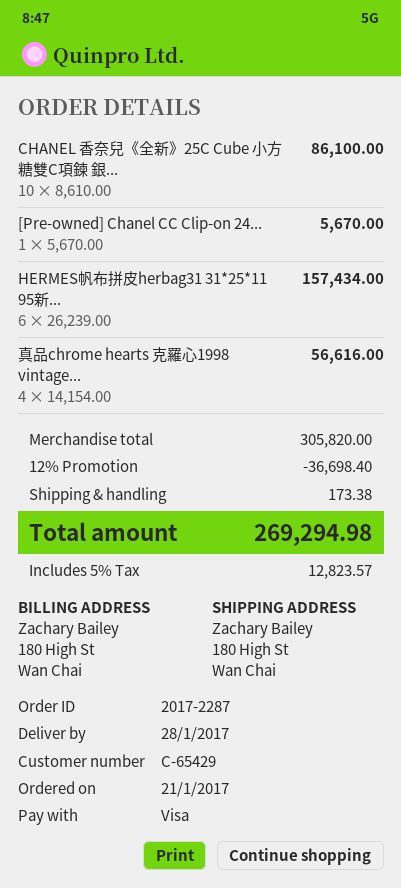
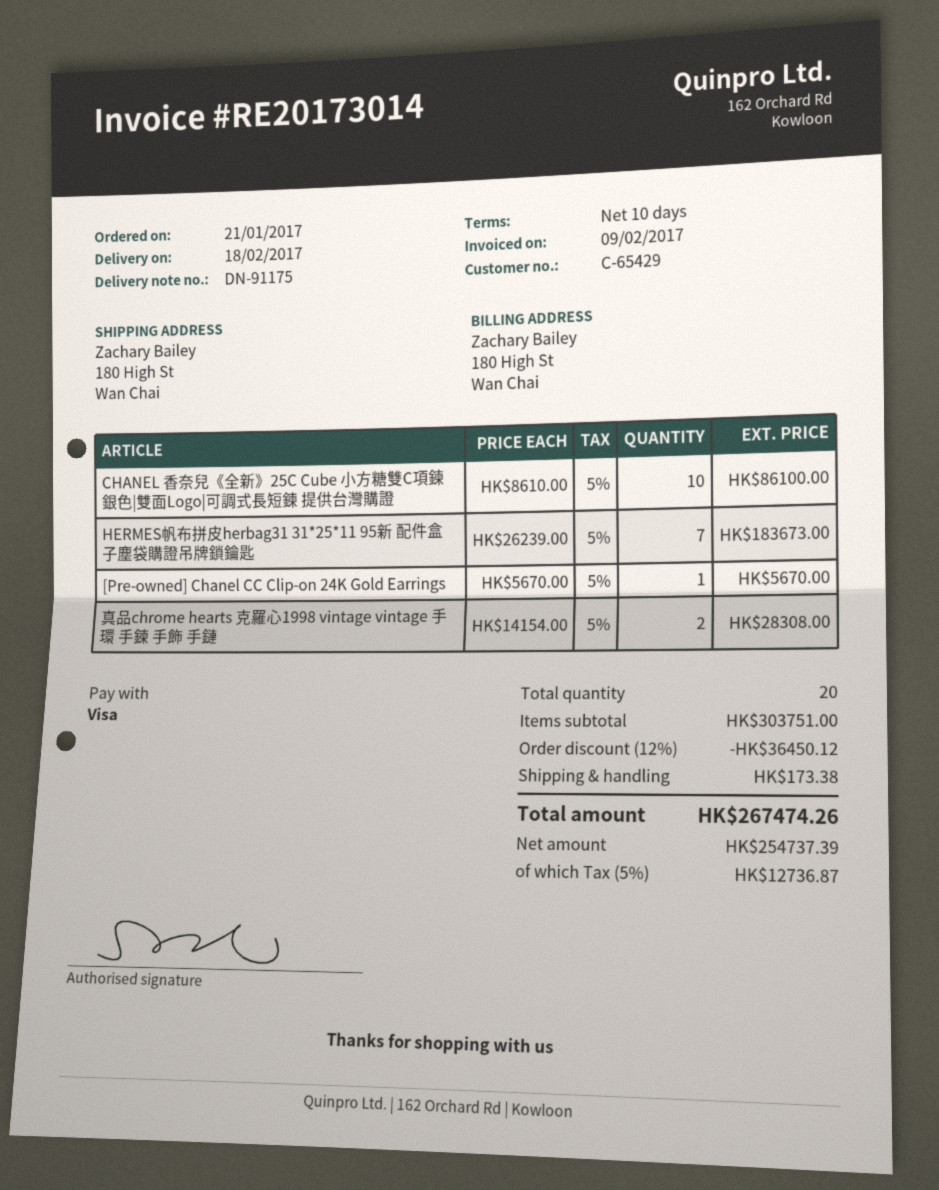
delivery date: 2017-01-28 -> 2017-02-18
HERMES帆布拼皮herbag31 31*25*11 95新...: 6 x 26239.00 = 157434.00 -> 7 x 26239.00 = 183673.00
真品chrome hearts 克羅心1998 vintage...: 4 x 14154.00 = 56616.00 -> 2 x 14154.00 = 28308.00
subtotal: 305820.00 -> 303751.00
discount: 12% = 36698.40 -> 12% = 36450.12
tax: 5% = 12823.57 -> 5% = 12736.87
total: 269294.98 -> 267474.26

